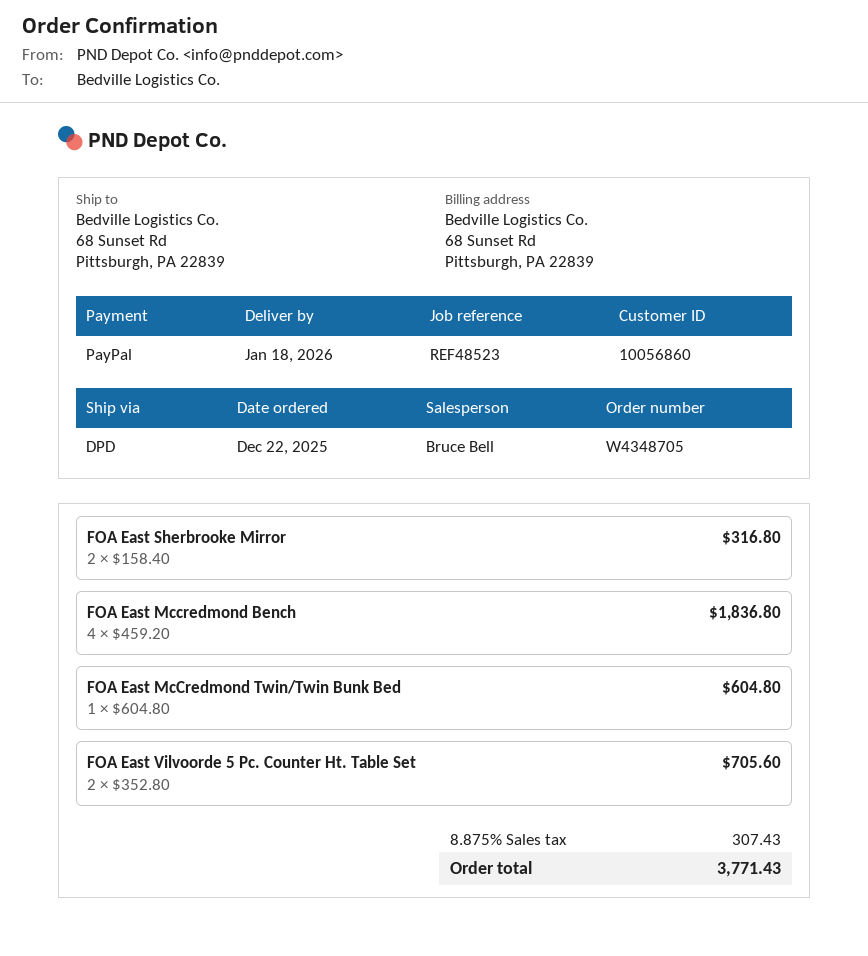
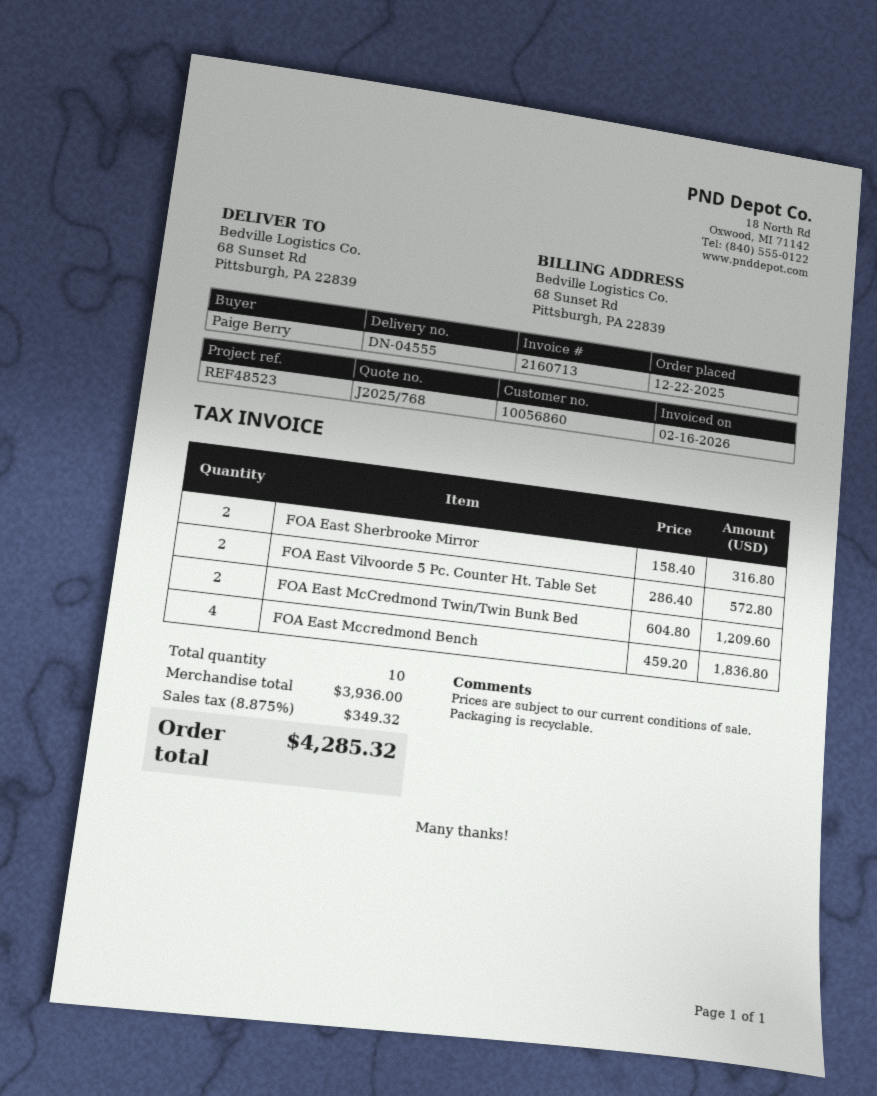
FOA East McCredmond Twin/Twin Bunk Bed: 1 x 604.80 = 604.80 -> 2 x 604.80 = 1209.60
FOA East Vilvoorde 5 Pc. Counter Ht. Table Set: 2 x 352.80 = 705.60 -> 2 x 286.40 = 572.80
tax: 8.875% = 307.43 -> 8.875% = 349.32
total: 3771.43 -> 4285.32

